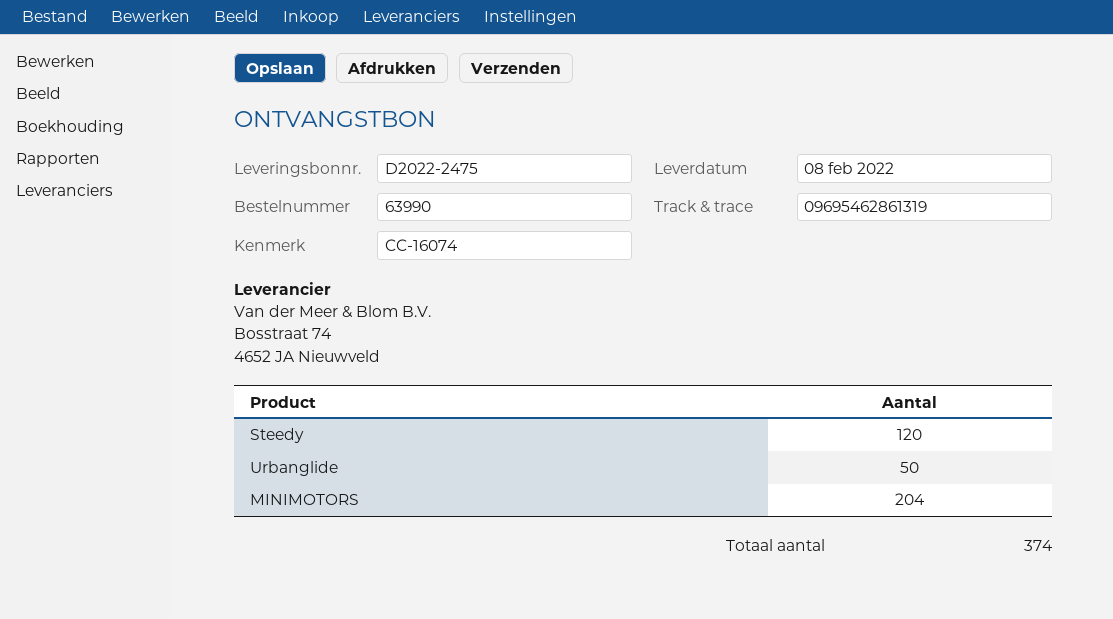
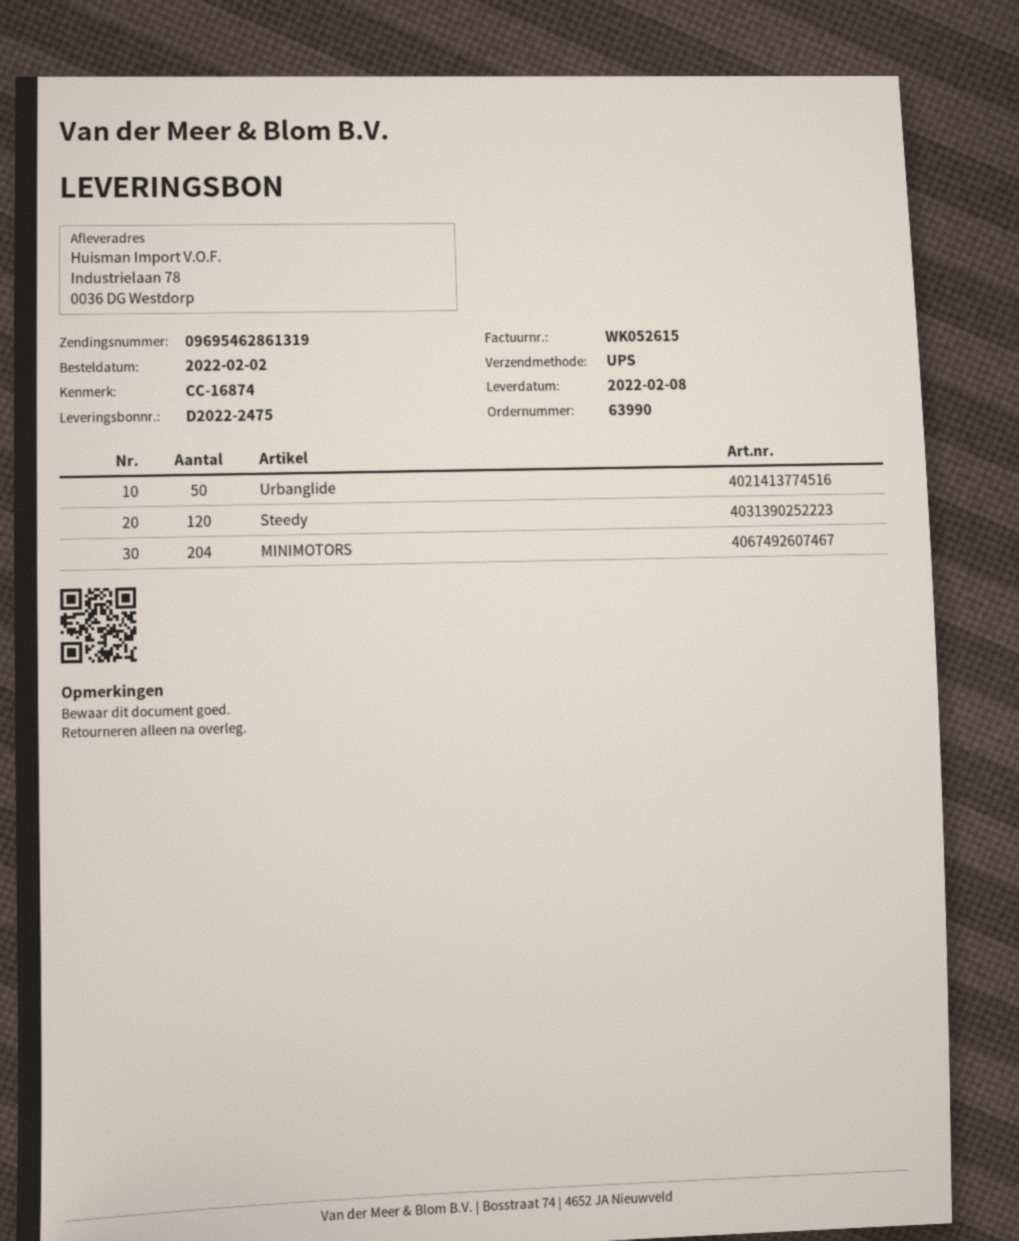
reference: CC-16074 -> CC-16874

